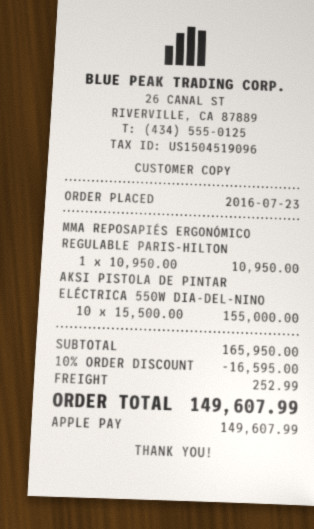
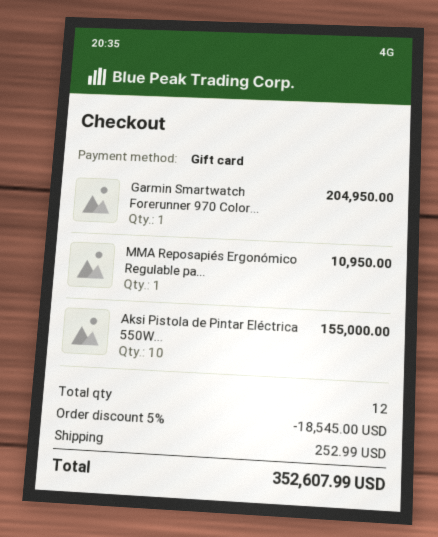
payment method: Apple Pay -> gift card
Garmin Smartwatch Forerunner 970 Color...: none -> 1 for 204950.00
discount: 10% = 16595.00 -> 5% = 18545.00
total: 149607.99 -> 352607.99

